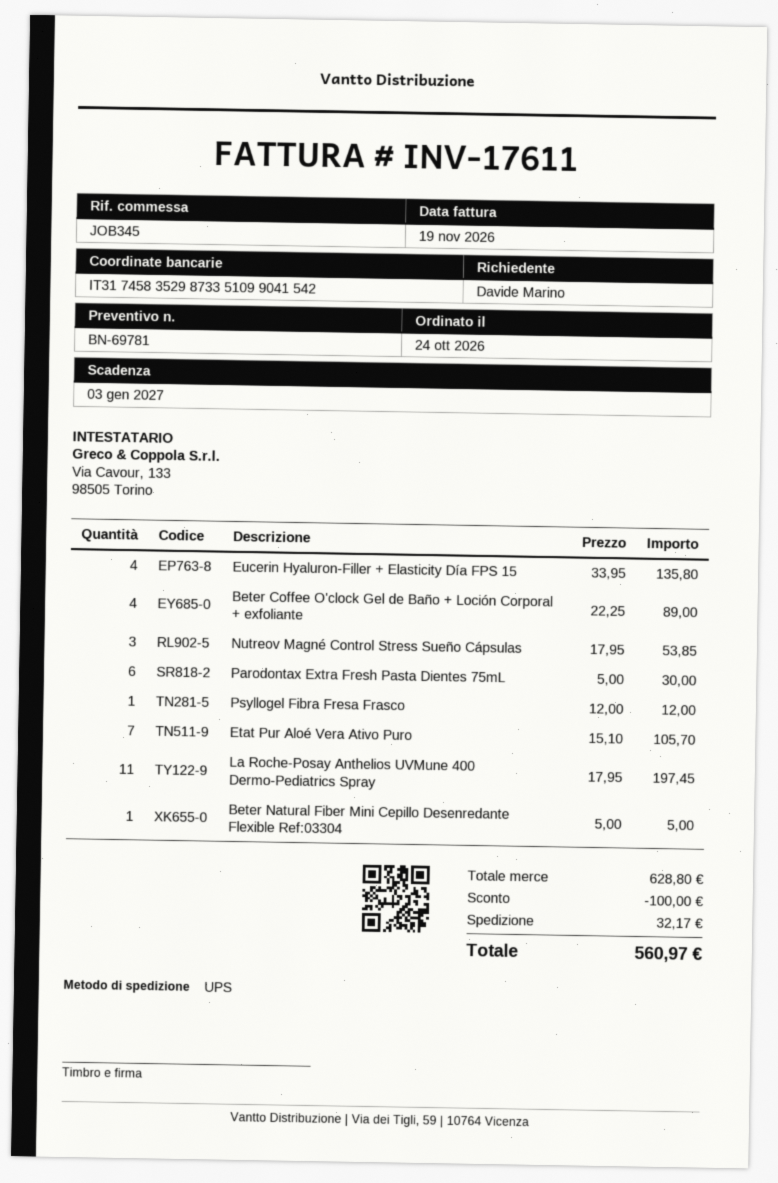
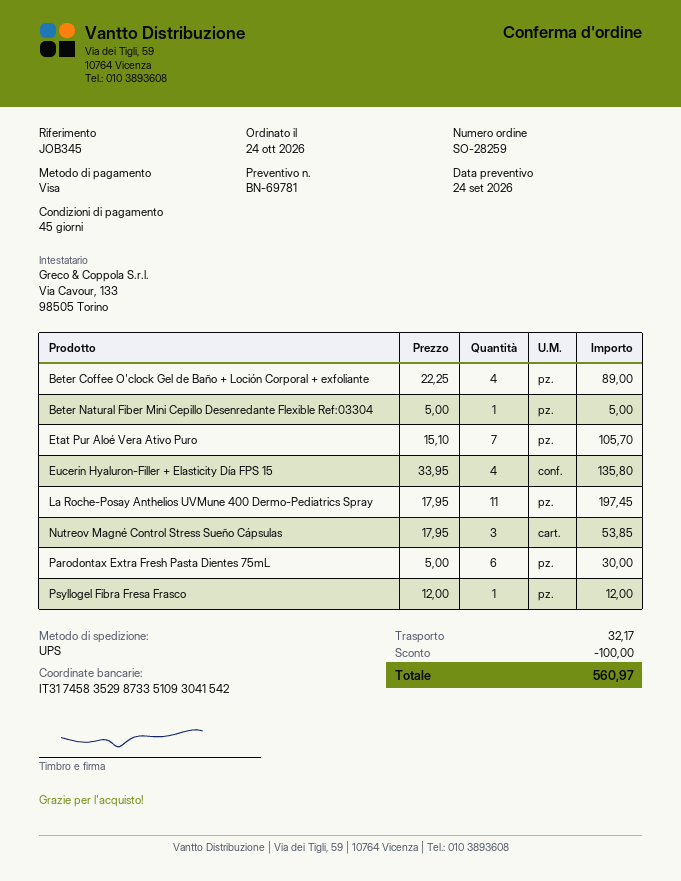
bank account: IT3174583529873351099041542 -> IT3174583529873351093041542

